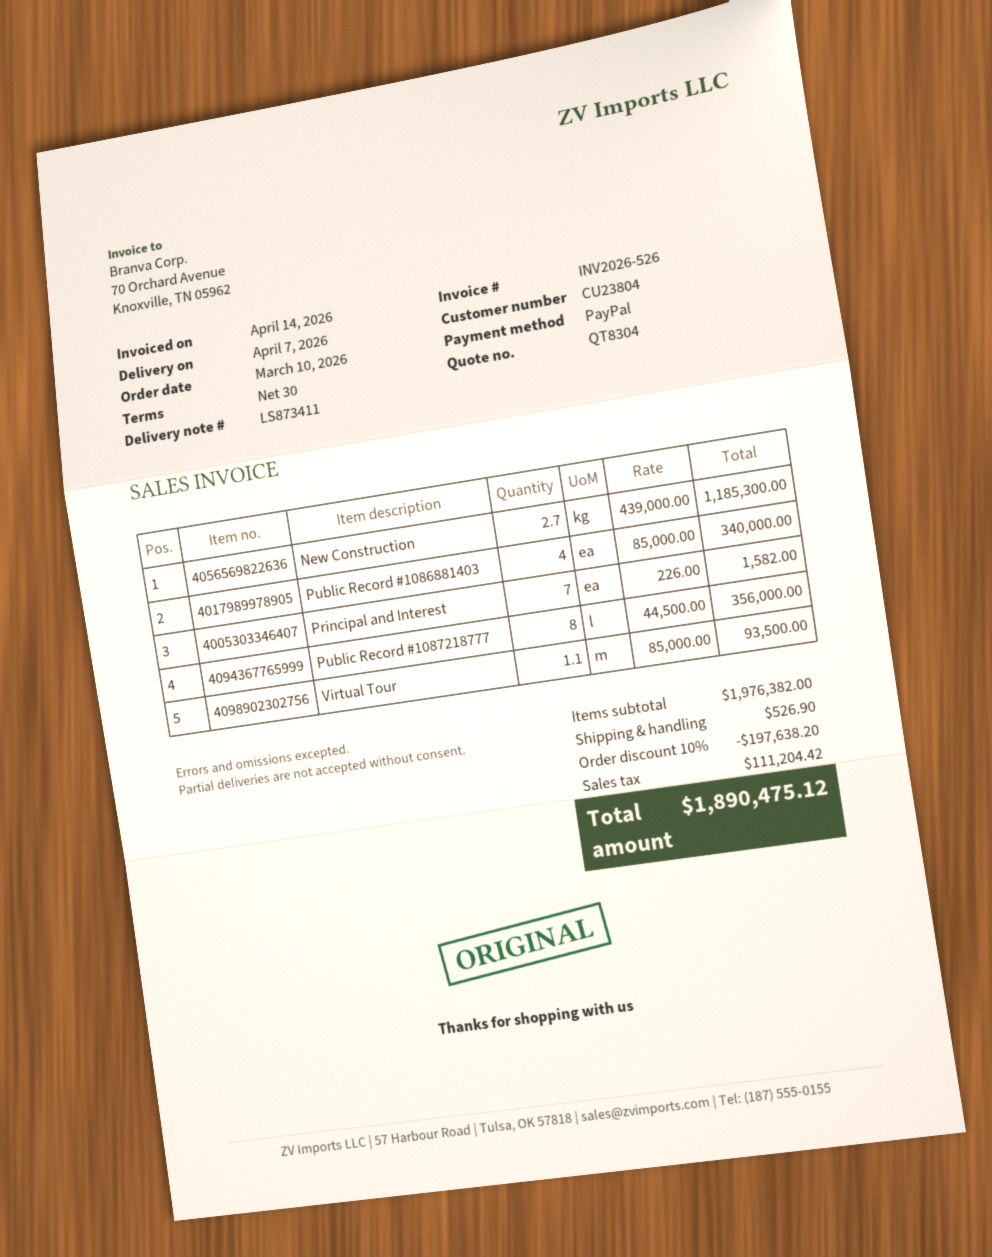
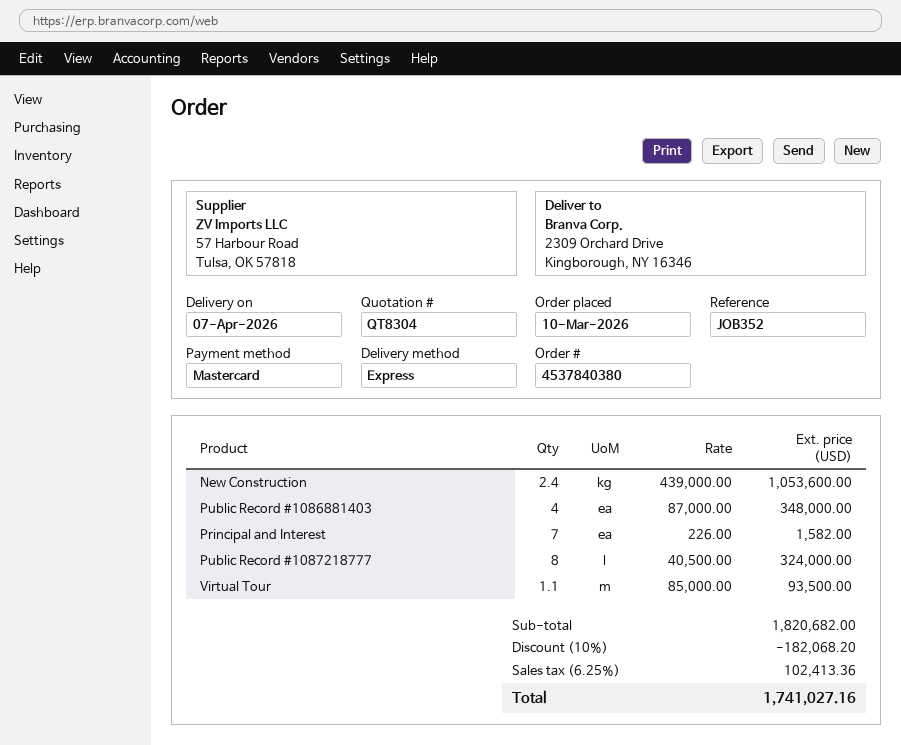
payment method: PayPal -> Mastercard
New Construction: 2.7 x 439000.00 = 1185300.00 -> 2.4 x 439000.00 = 1053600.00
Public Record #1086881403: 4 x 85000.00 = 340000.00 -> 4 x 87000.00 = 348000.00
Public Record #1087218777: 8 x 44500.00 = 356000.00 -> 8 x 40500.00 = 324000.00
subtotal: 1976382.00 -> 1820682.00
discount: 10% = 197638.20 -> 10% = 182068.20
shipping: 526.90 -> none
tax: 111204.42 -> 102413.36
total: 1890475.12 -> 1741027.16

